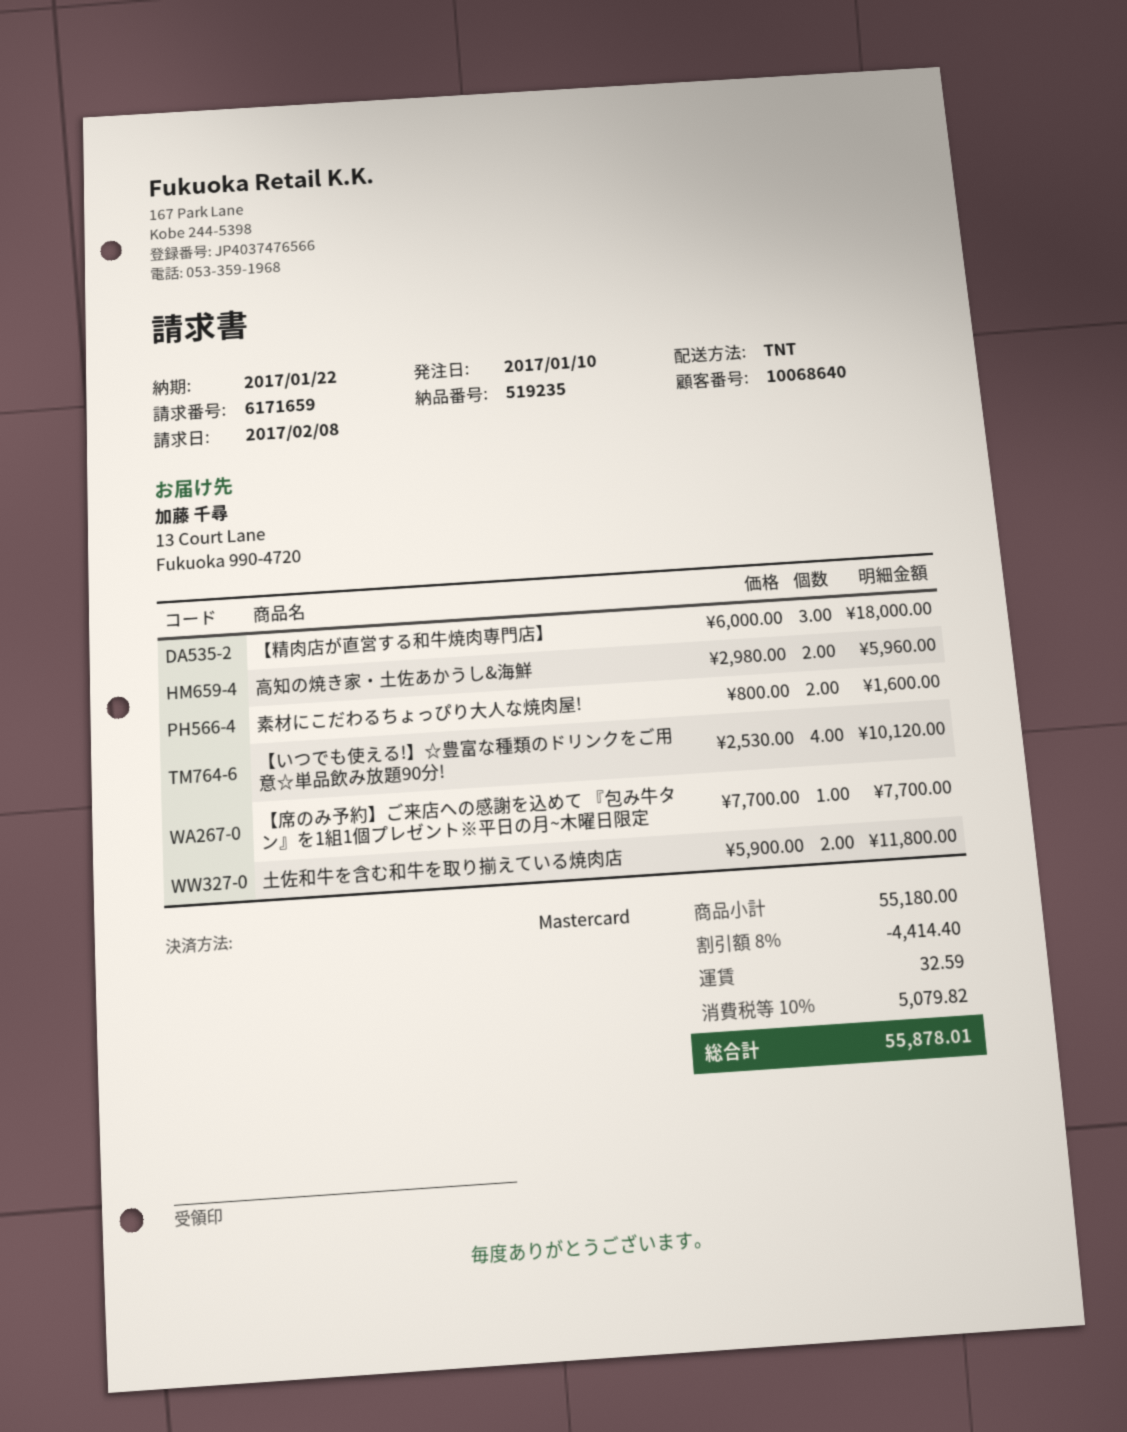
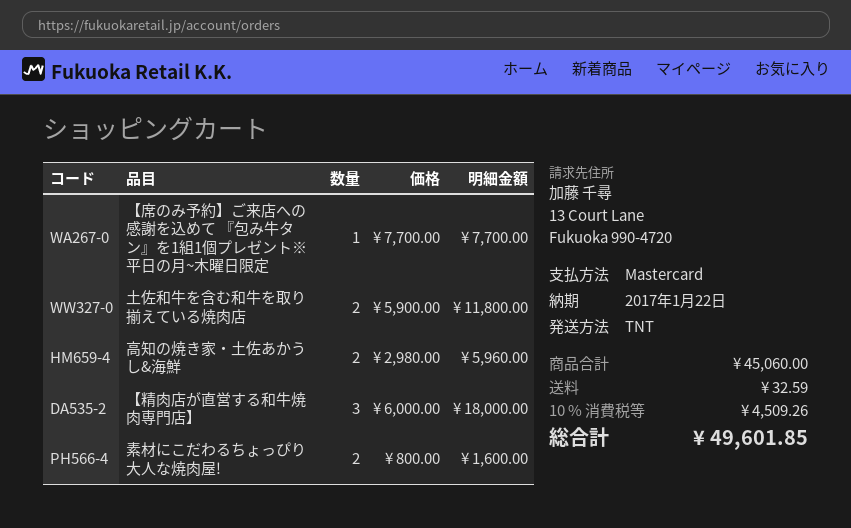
【いつでも使える!】☆豊富な種類のドリンクをご用意☆単品飲み放題90分!: 4 x 2530.00 = 10120.00 -> none
subtotal: 55180.00 -> 45060.00
discount: 8% = 4414.40 -> none
tax: 10% = 5079.82 -> 10% = 4509.26
total: 55878.01 -> 49601.85

